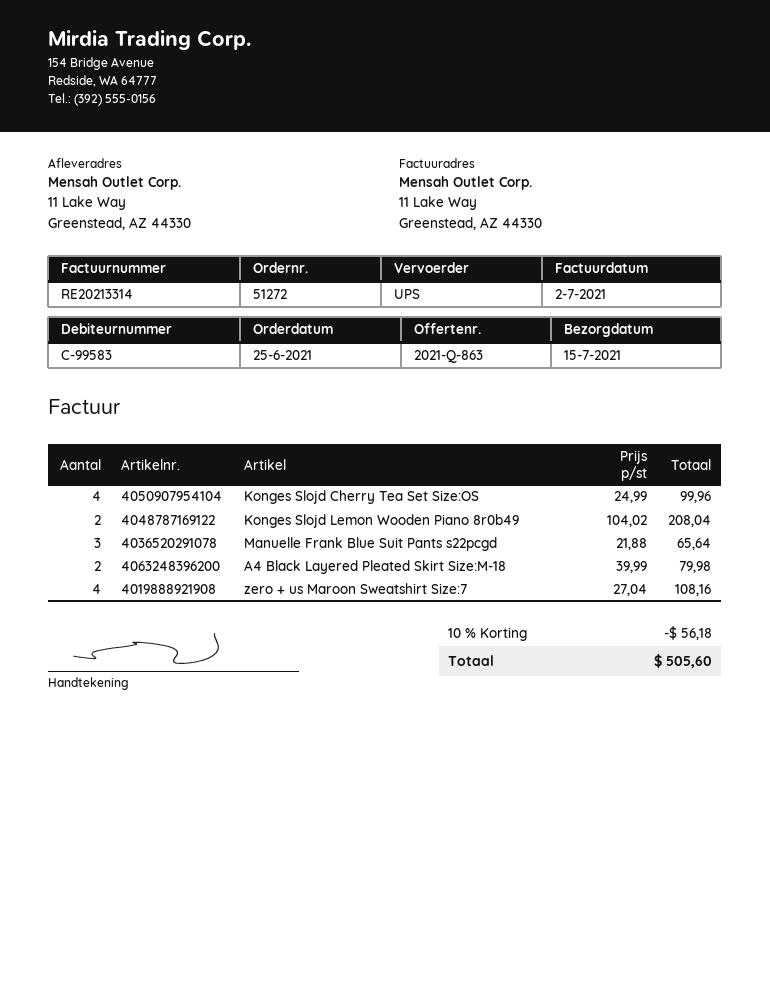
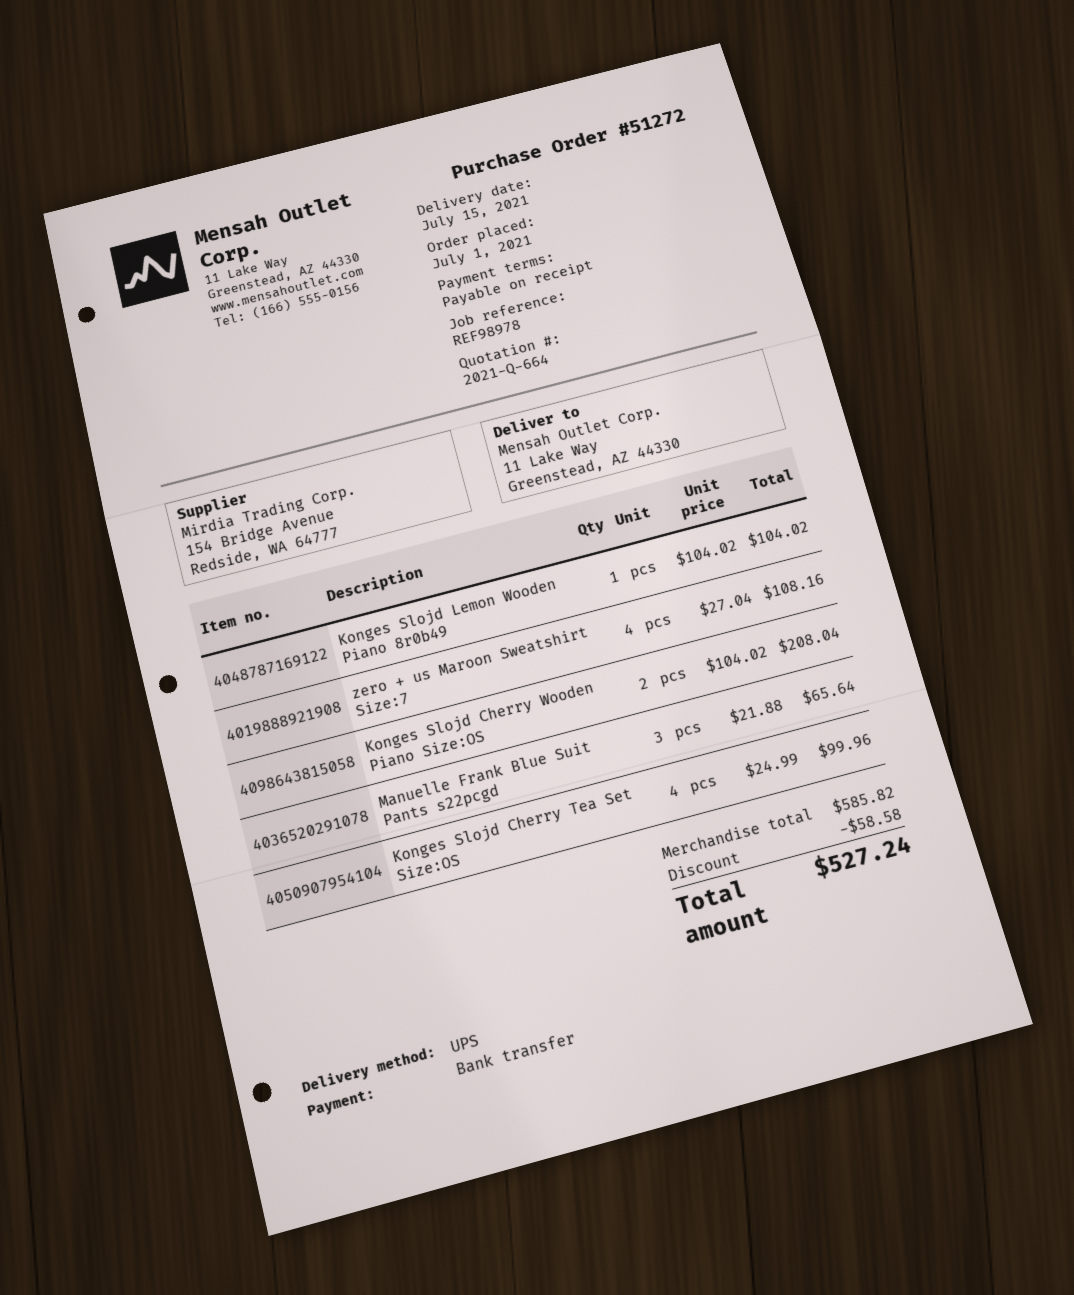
quote number: 2021-Q-863 -> 2021-Q-664
order date: 2021-06-25 -> 2021-07-01
Konges Slojd Lemon Wooden Piano 8r0b49: 2 x 104.02 = 208.04 -> 1 x 104.02 = 104.02
A4 Black Layered Pleated Skirt Size:M-18: 2 x 39.99 = 79.98 -> none
Konges Slojd Cherry Wooden Piano Size:OS: none -> 2 x 104.02 = 208.04
discount: 56.18 -> 58.58
total: 505.60 -> 527.24

